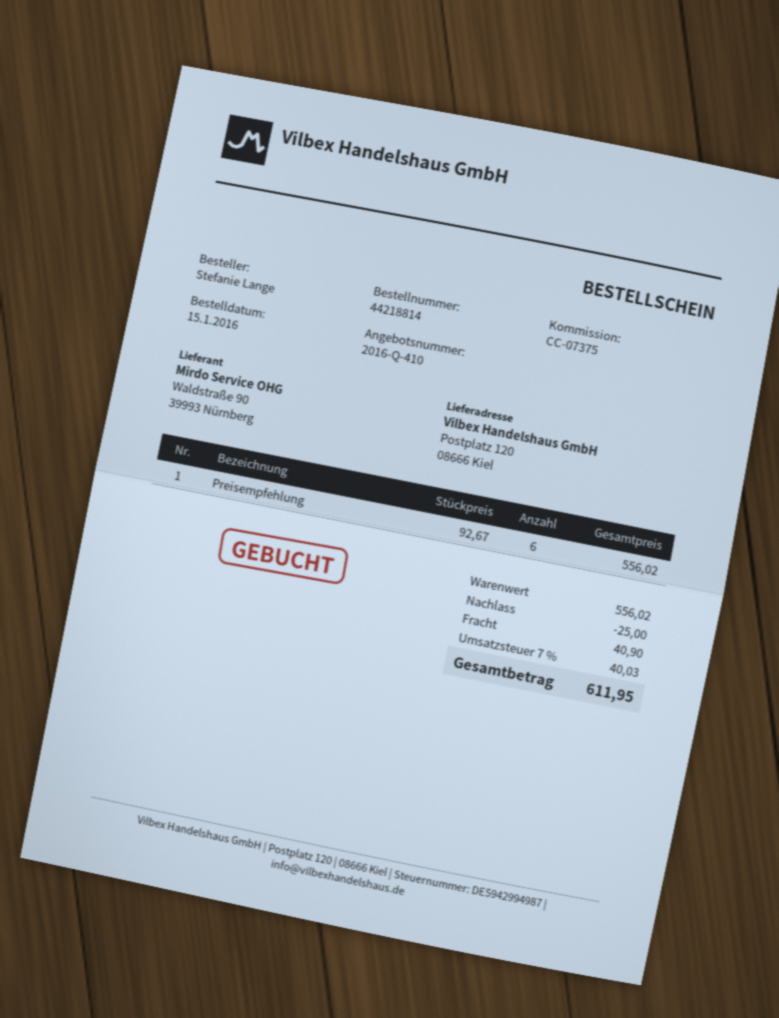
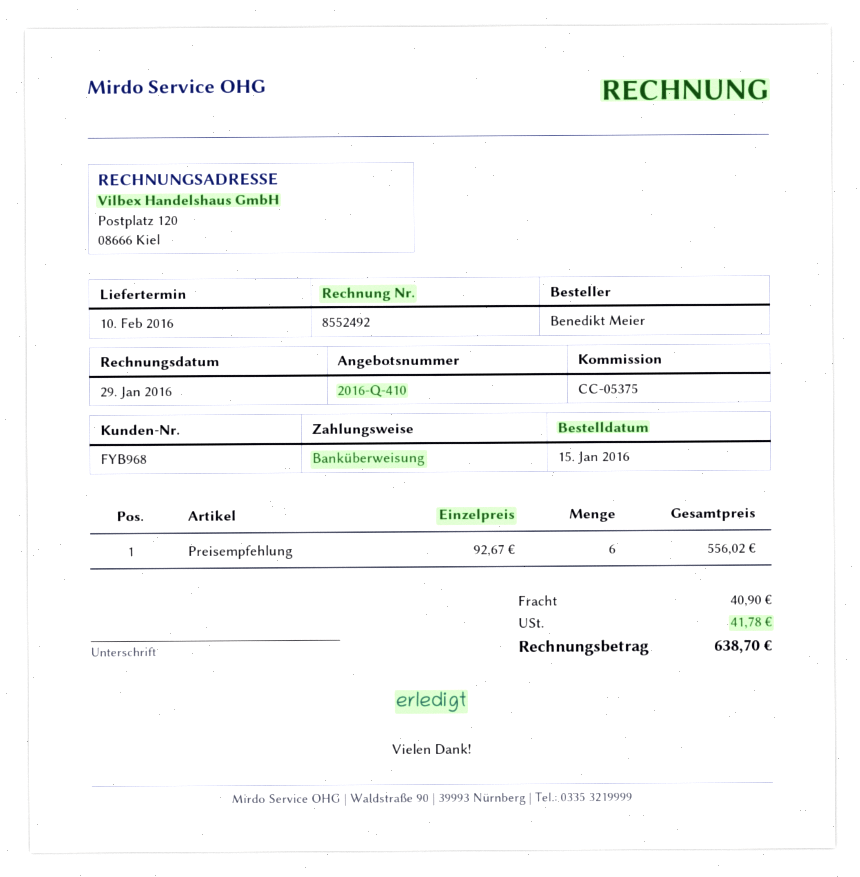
reference: CC-07375 -> CC-05375
ordered by: Stefanie Lange -> Benedikt Meier
discount: 25.00 -> none
tax: 40.03 -> 41.78
total: 611.95 -> 638.70

